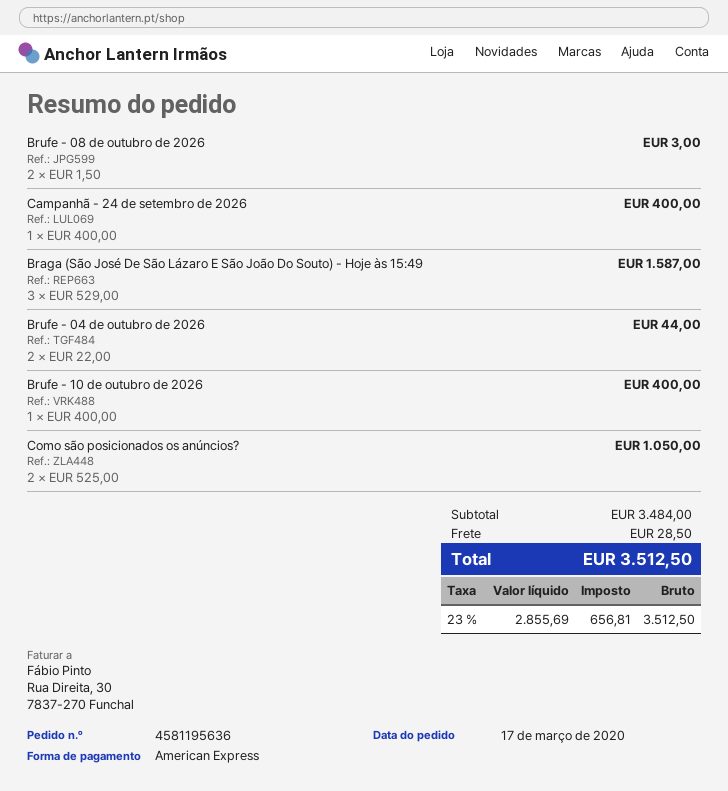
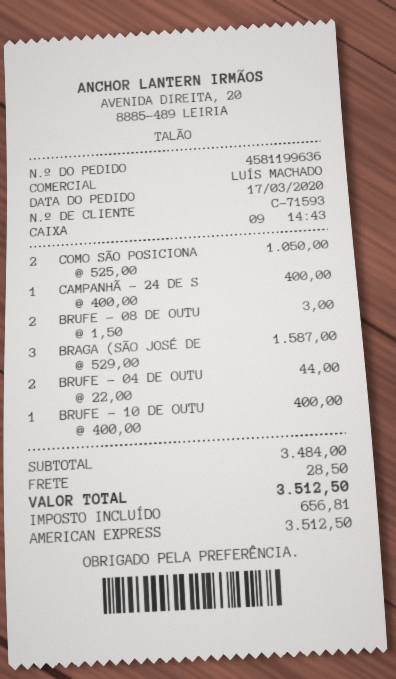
order number: 4581195636 -> 4581199636

